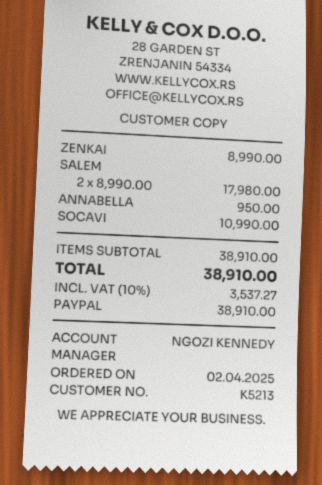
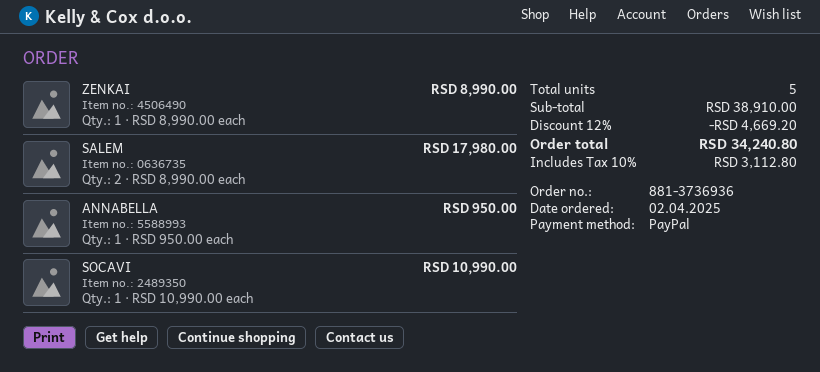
discount: none -> 12% = 4669.20
tax: 10% = 3537.27 -> 10% = 3112.80
total: 38910.00 -> 34240.80

